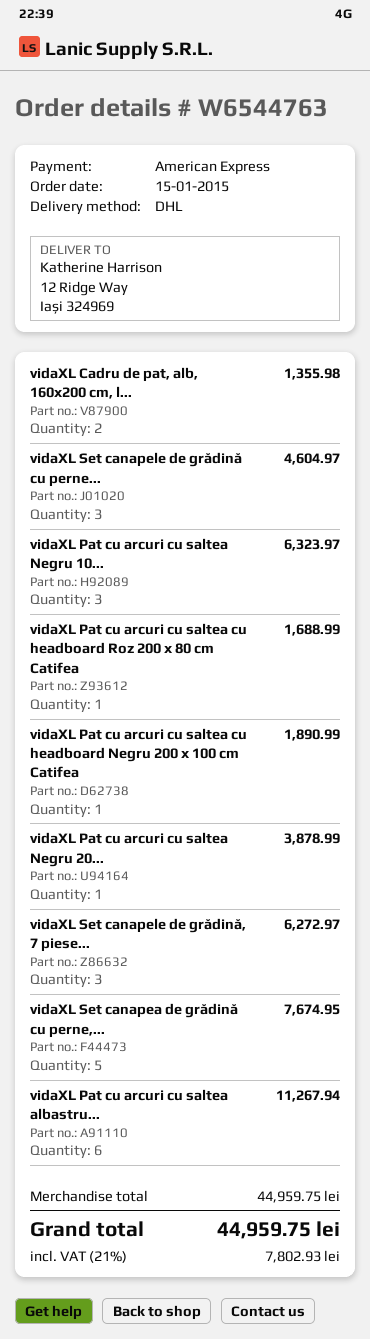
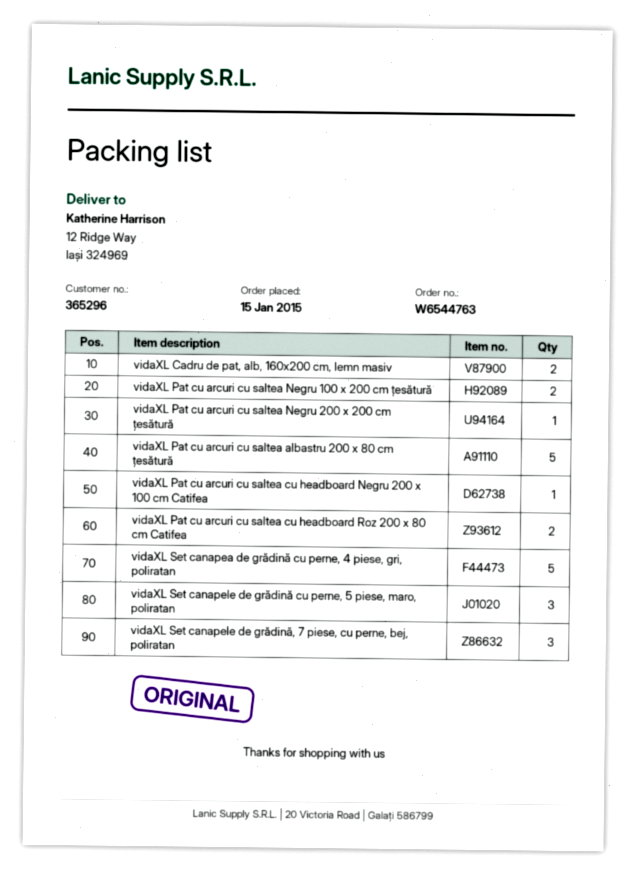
vidaXL Pat cu arcuri cu saltea Negru 10...: 3 -> 2
vidaXL Pat cu arcuri cu saltea cu headboard Roz 200 x 80 cm Catifea: 1 -> 2
vidaXL Pat cu arcuri cu saltea albastru...: 6 -> 5

